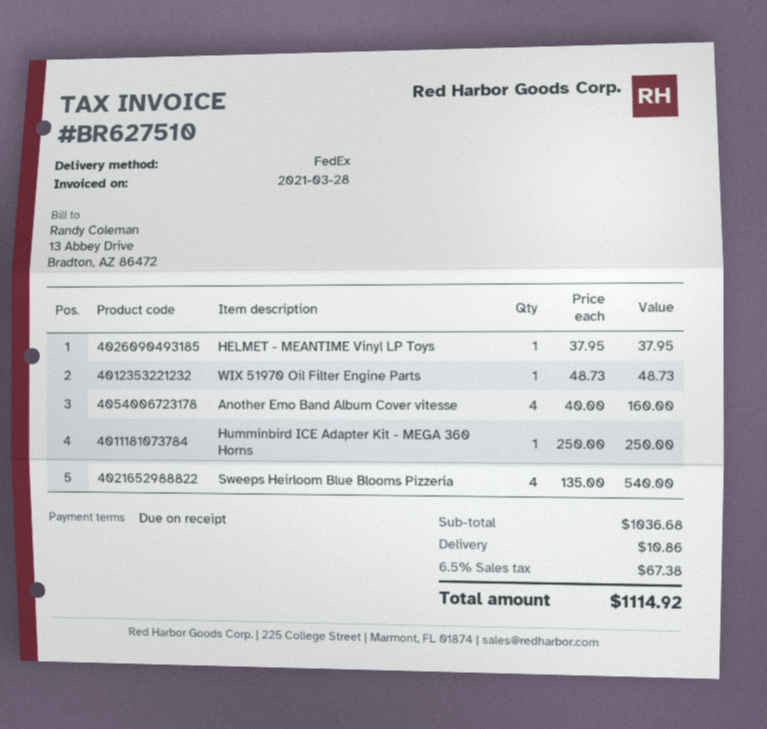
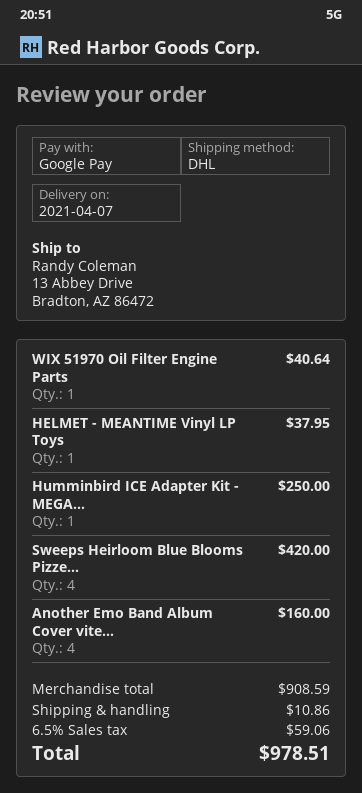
shipping method: FedEx -> DHL
WIX 51970 Oil Filter Engine Parts: 1 for 48.73 -> 1 for 40.64
Sweeps Heirloom Blue Blooms Pizzeria: 4 for 540.00 -> 4 for 420.00
subtotal: 1036.68 -> 908.59
tax: 6.5% = 67.38 -> 6.5% = 59.06
total: 1114.92 -> 978.51

